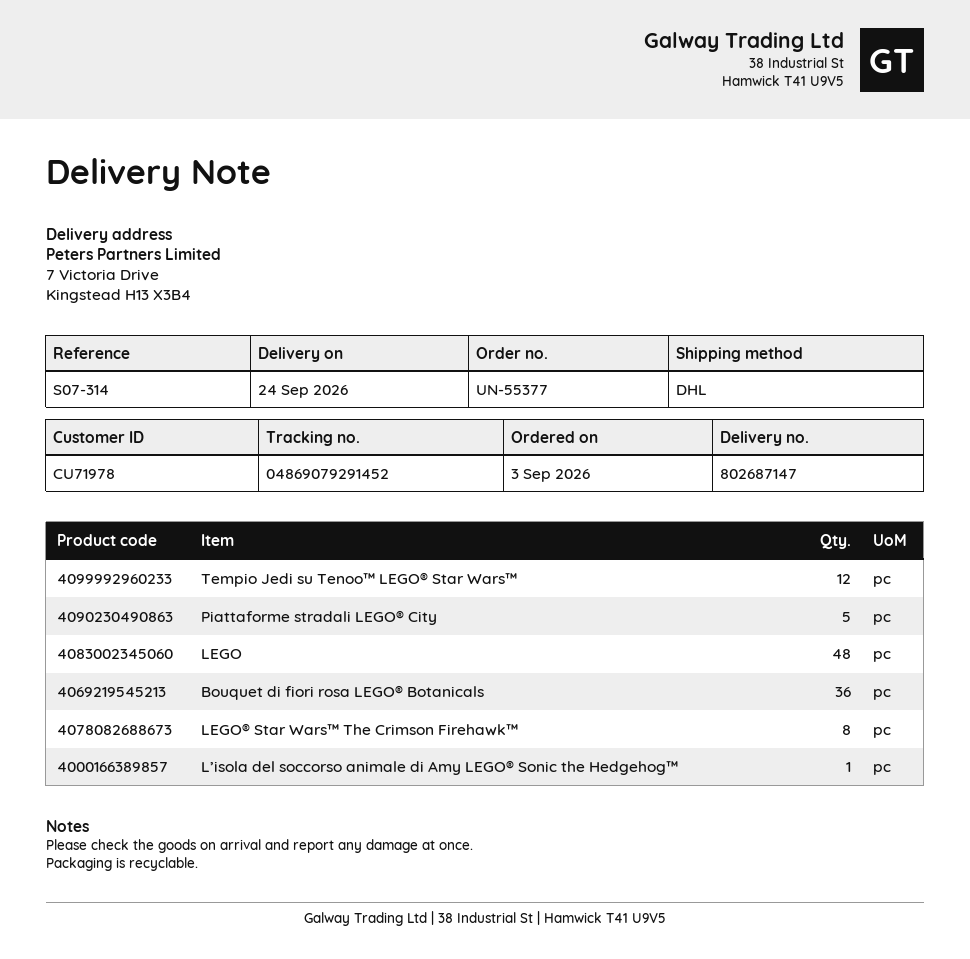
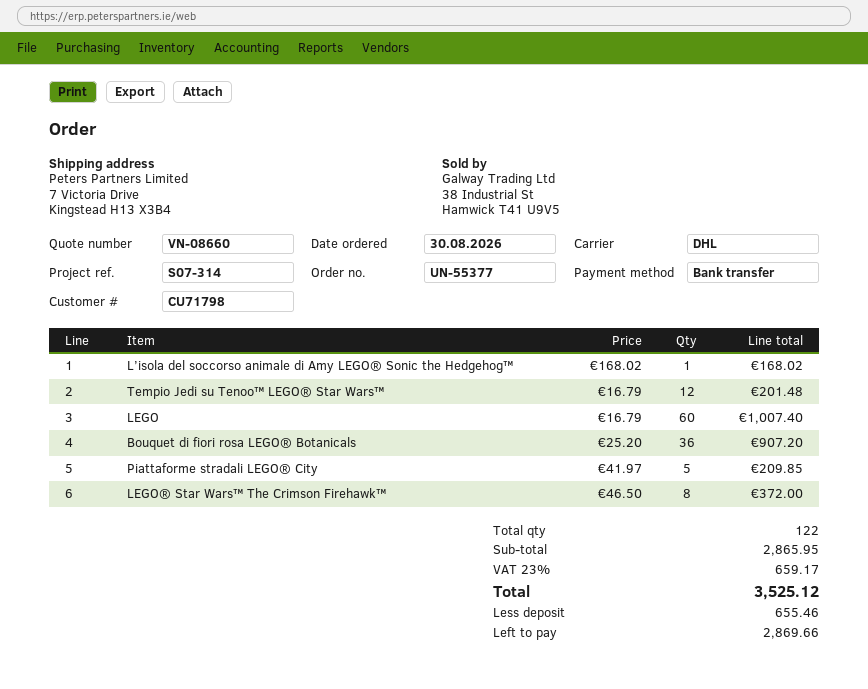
order date: 2026-09-03 -> 2026-08-30
customer number: CU71978 -> CU71798
LEGO: 48 -> 60

